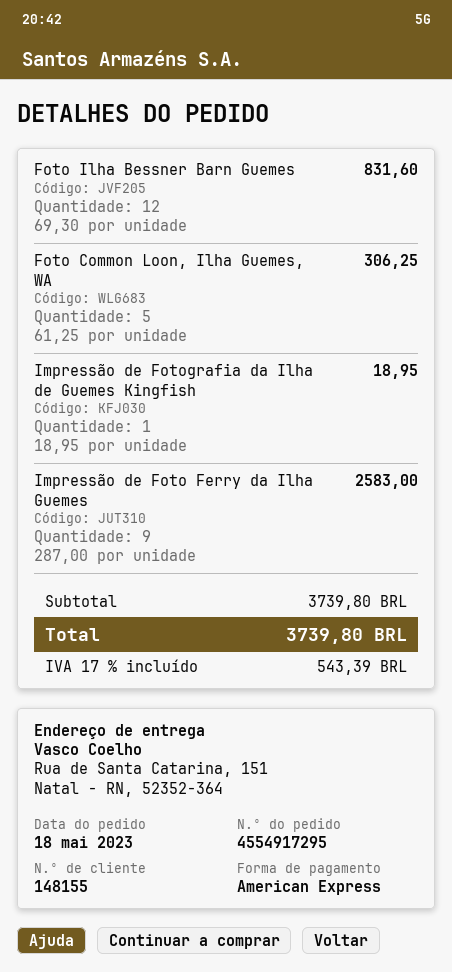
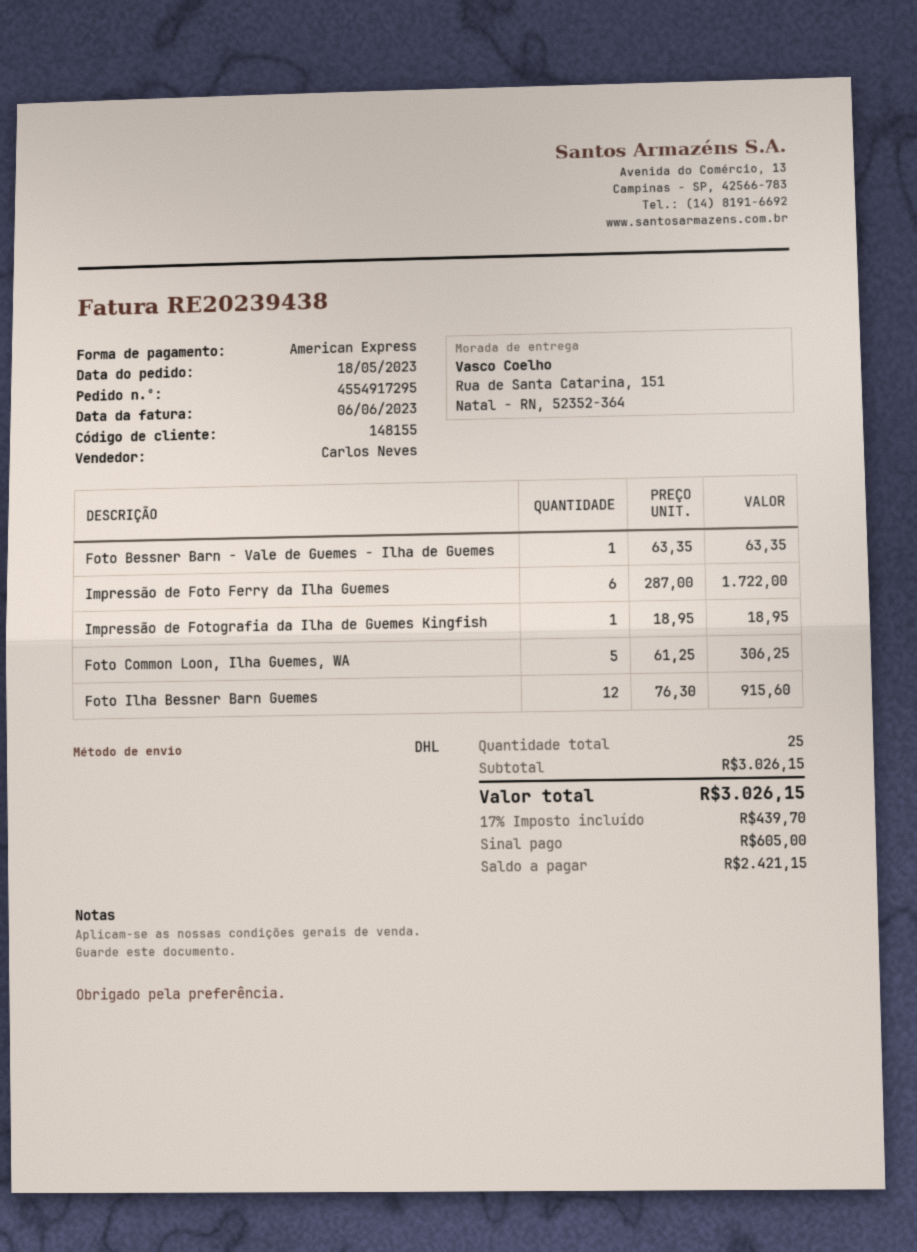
Foto Ilha Bessner Barn Guemes: 12 x 69.30 = 831.60 -> 12 x 76.30 = 915.60
Impressão de Foto Ferry da Ilha Guemes: 9 x 287.00 = 2583.00 -> 6 x 287.00 = 1722.00
Foto Bessner Barn - Vale de Guemes - Ilha de Guemes: none -> 1 x 63.35 = 63.35
subtotal: 3739.80 -> 3026.15
tax: 17% = 543.39 -> 17% = 439.70
total: 3739.80 -> 3026.15

